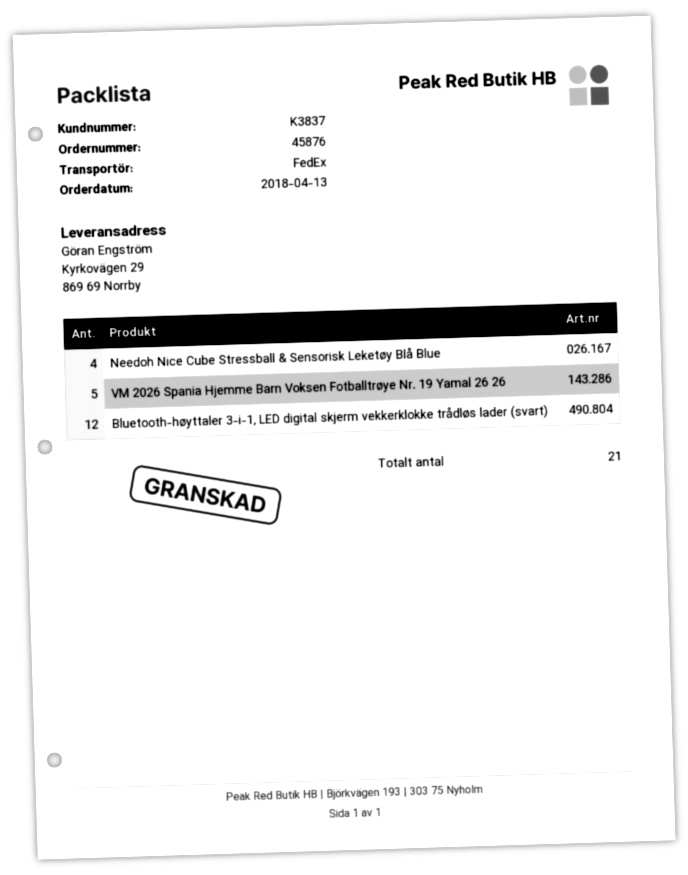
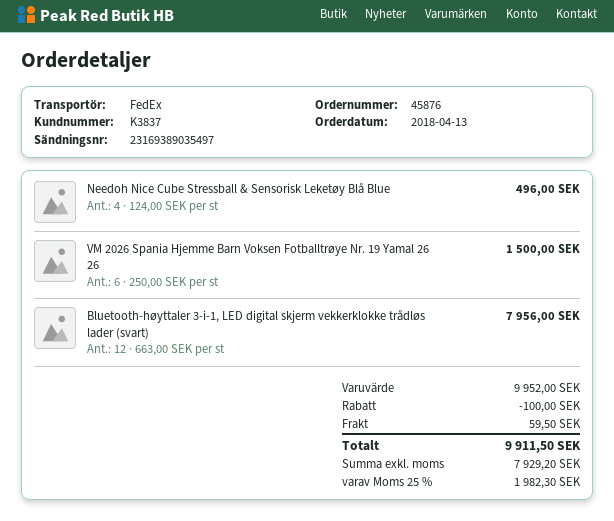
VM 2026 Spania Hjemme Barn Voksen Fotballtrøye Nr. 19 Yamal 26 26: 5 -> 6

